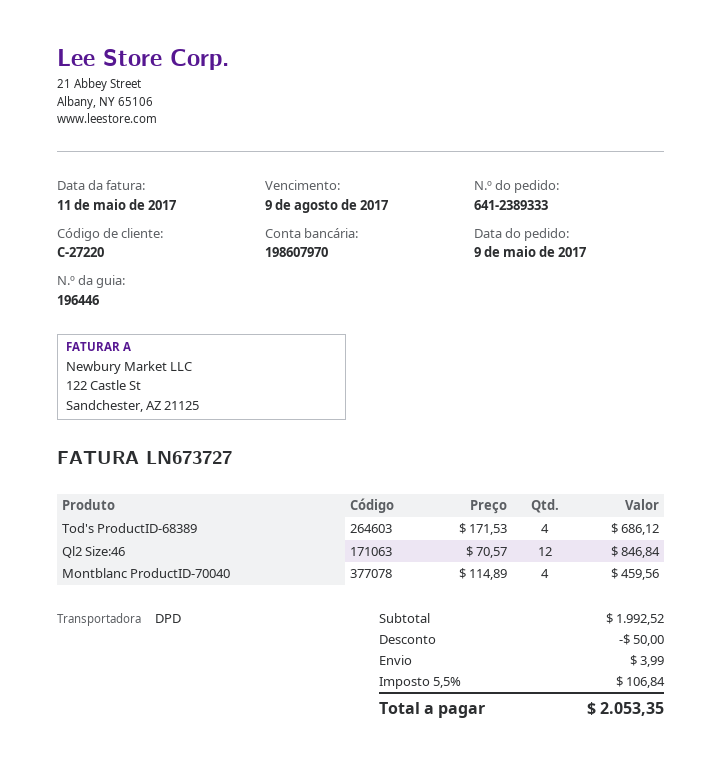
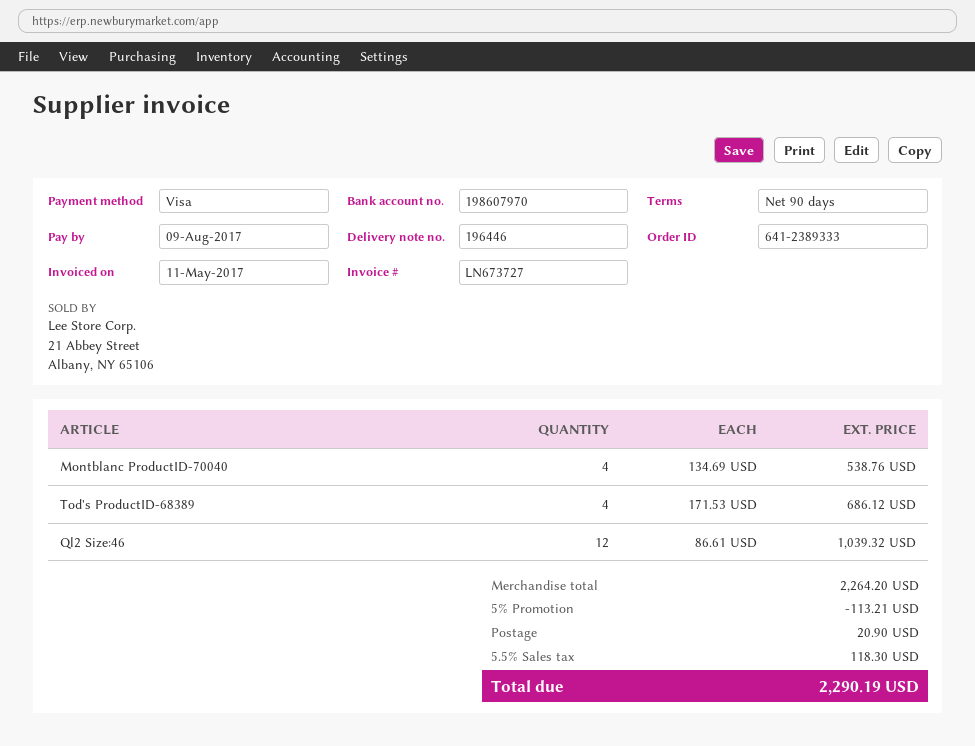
Ql2 Size:46: 12 x 70.57 = 846.84 -> 12 x 86.61 = 1039.32
Montblanc ProductID-70040: 4 x 114.89 = 459.56 -> 4 x 134.69 = 538.76
subtotal: 1992.52 -> 2264.20
discount: 50.00 -> 113.21
shipping: 3.99 -> 20.90
tax: 5.5% = 106.84 -> 5.5% = 118.30
total: 2053.35 -> 2290.19

